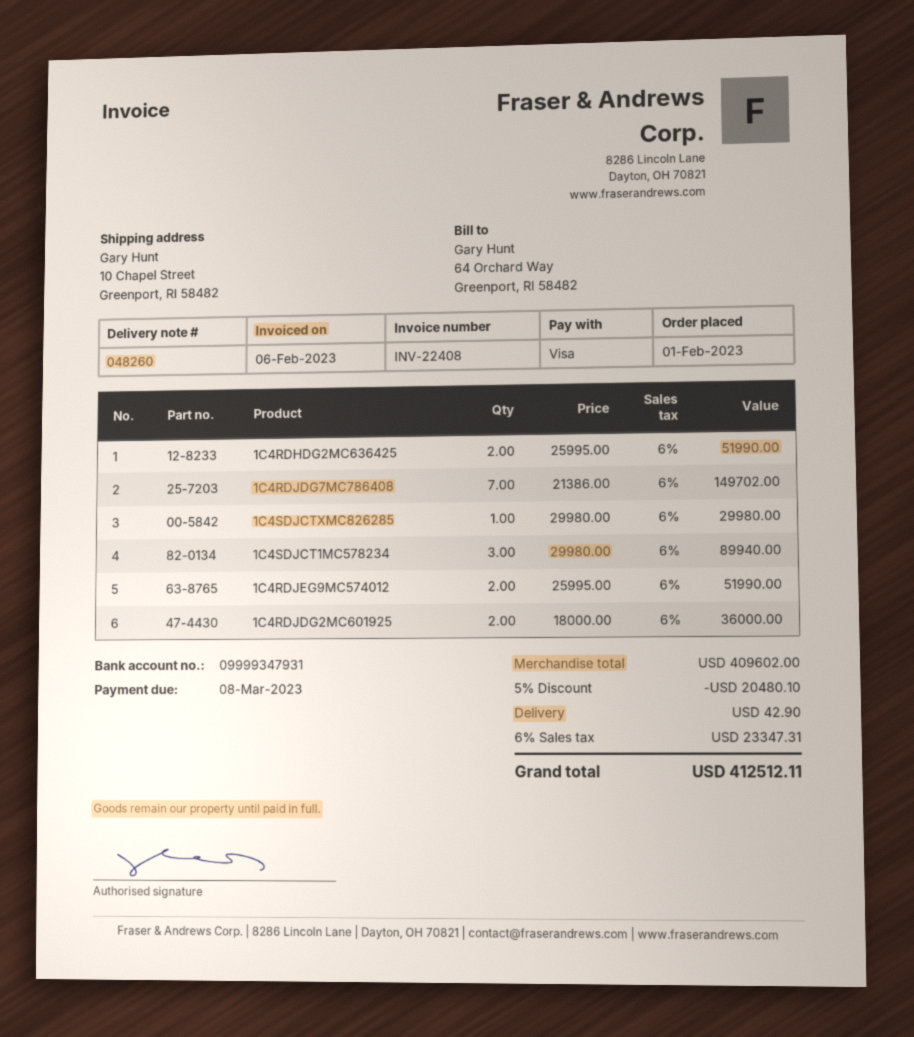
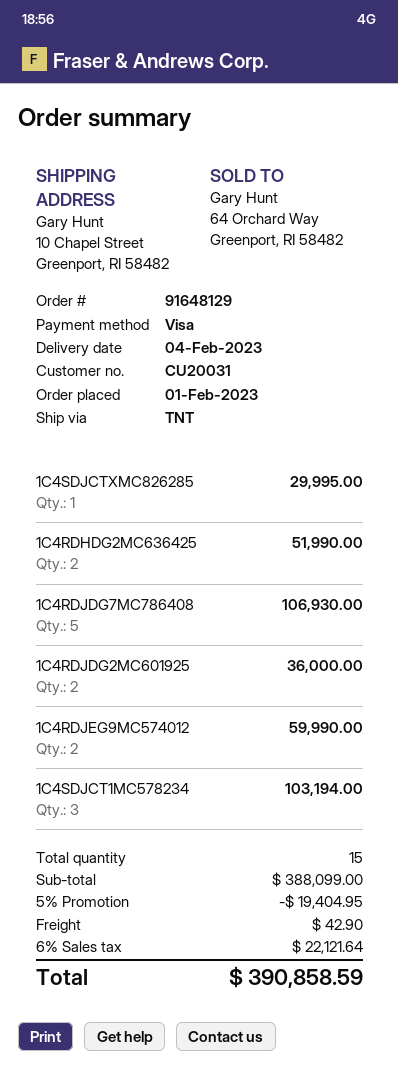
1C4RDJDG7MC786408: 7 for 149702.00 -> 5 for 106930.00
1C4SDJCTXMC826285: 1 for 29980.00 -> 1 for 29995.00
1C4SDJCT1MC578234: 3 for 89940.00 -> 3 for 103194.00
1C4RDJEG9MC574012: 2 for 51990.00 -> 2 for 59990.00
subtotal: 409602.00 -> 388099.00
discount: 5% = 20480.10 -> 5% = 19404.95
tax: 6% = 23347.31 -> 6% = 22121.64
total: 412512.11 -> 390858.59

